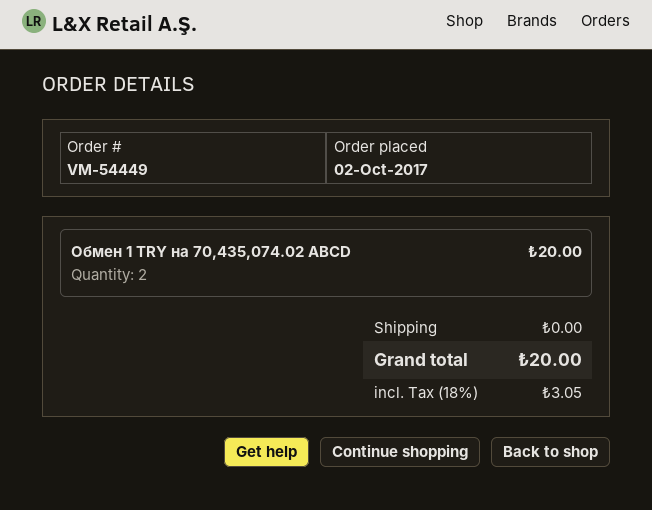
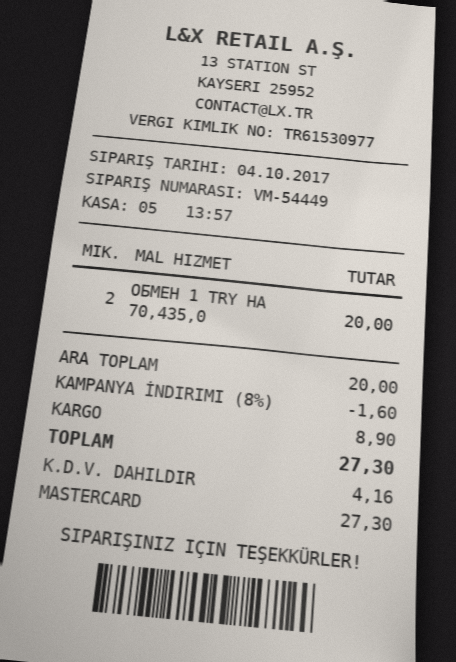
order date: 2017-10-02 -> 2017-10-04
discount: none -> 8% = 1.60
shipping: 0.00 -> 8.90
tax: 3.05 -> 4.16
total: 20.00 -> 27.30

